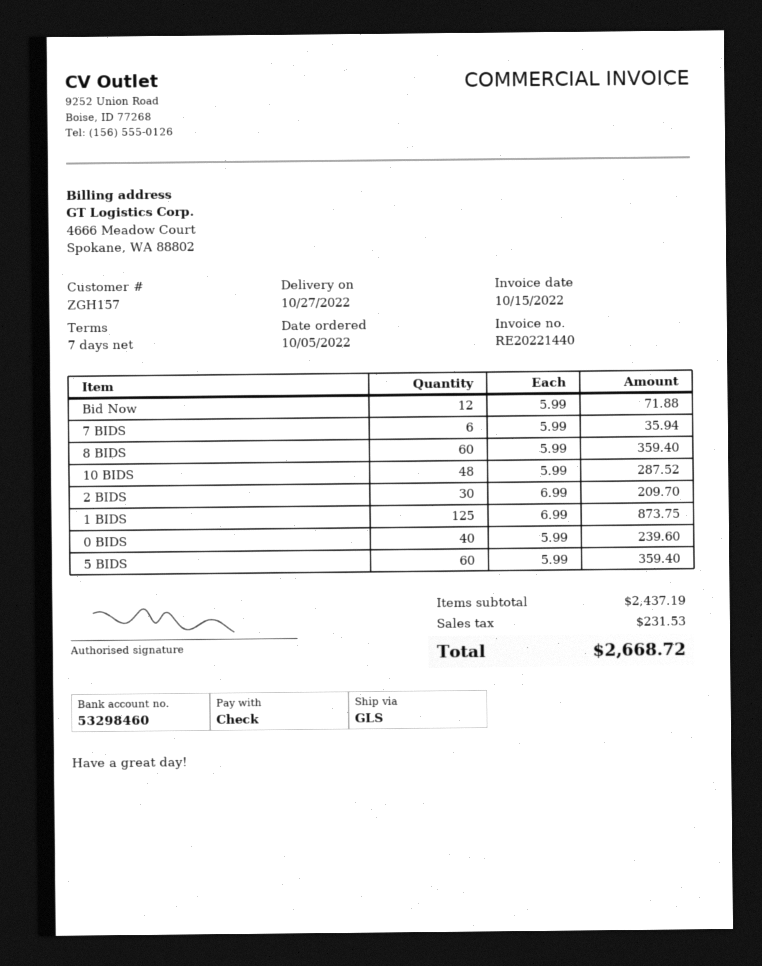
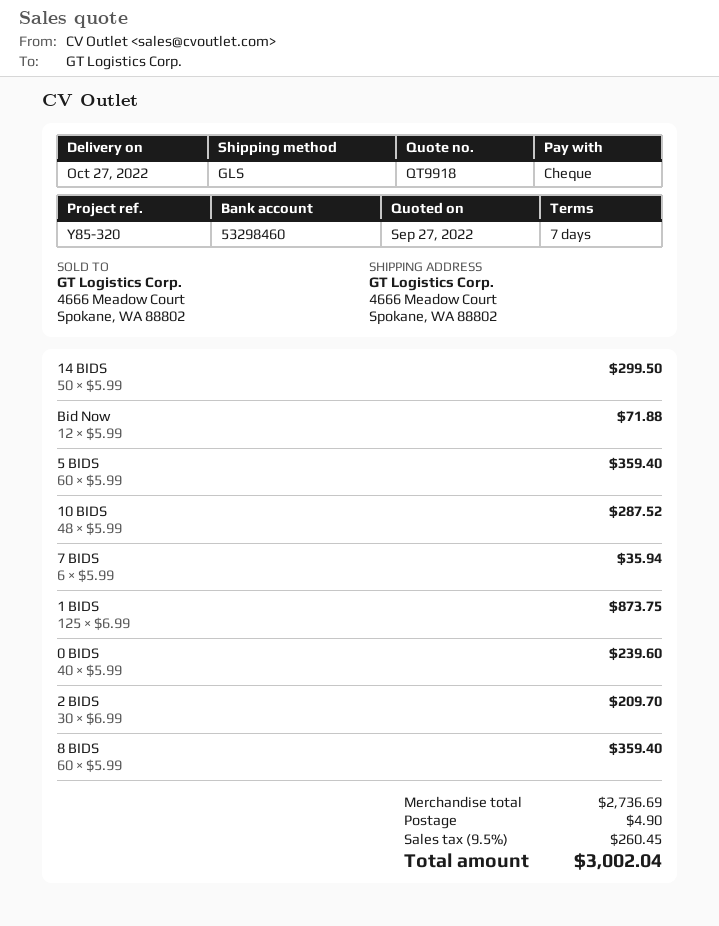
14 BIDS: none -> 50 x 5.99 = 299.50
subtotal: 2437.19 -> 2736.69
shipping: none -> 4.90
tax: 231.53 -> 260.45
total: 2668.72 -> 3002.04

